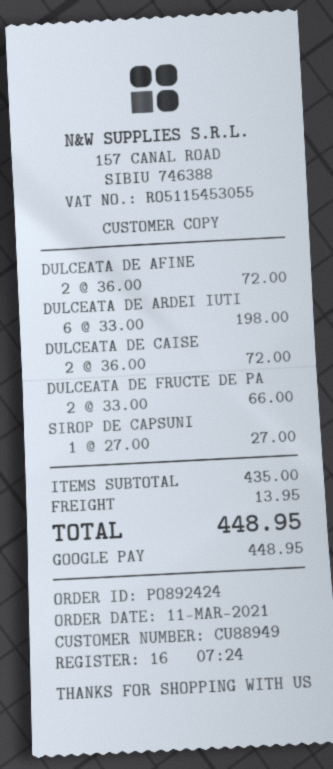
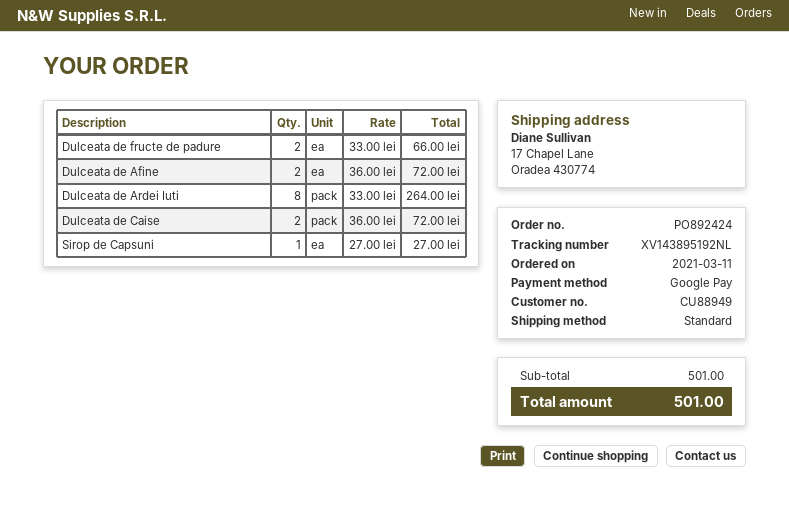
DULCEATA DE ARDEI IUTI: 6 x 33.00 = 198.00 -> 8 x 33.00 = 264.00
subtotal: 435.00 -> 501.00
shipping: 13.95 -> none
total: 448.95 -> 501.00

